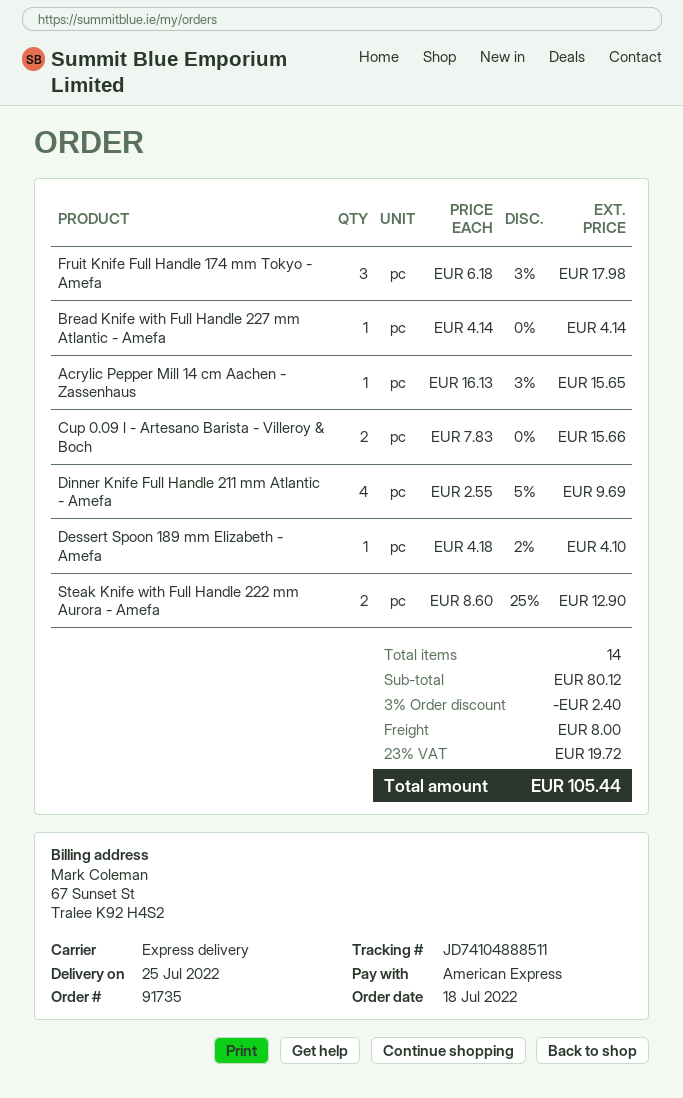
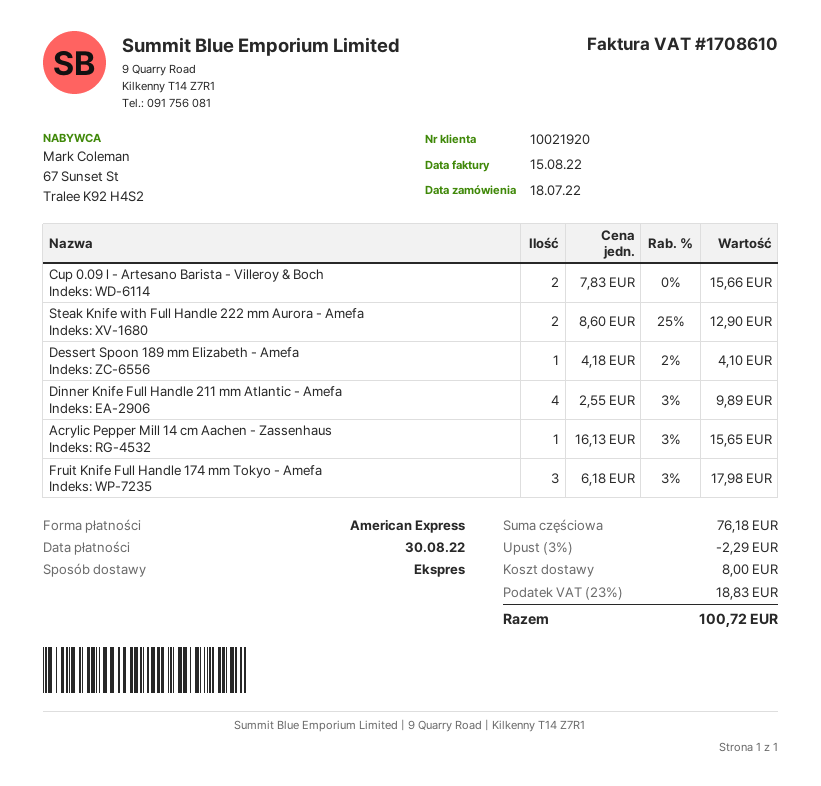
Bread Knife with Full Handle 227 mm Atlantic - Amefa: 1 x 4.14 = 4.14 -> none
Dinner Knife Full Handle 211 mm Atlantic - Amefa: 4 x 2.55 - 5% = 9.69 -> 4 x 2.55 - 3% = 9.89
subtotal: 80.12 -> 76.18
discount: 3% = 2.40 -> 3% = 2.29
tax: 23% = 19.72 -> 23% = 18.83
total: 105.44 -> 100.72

